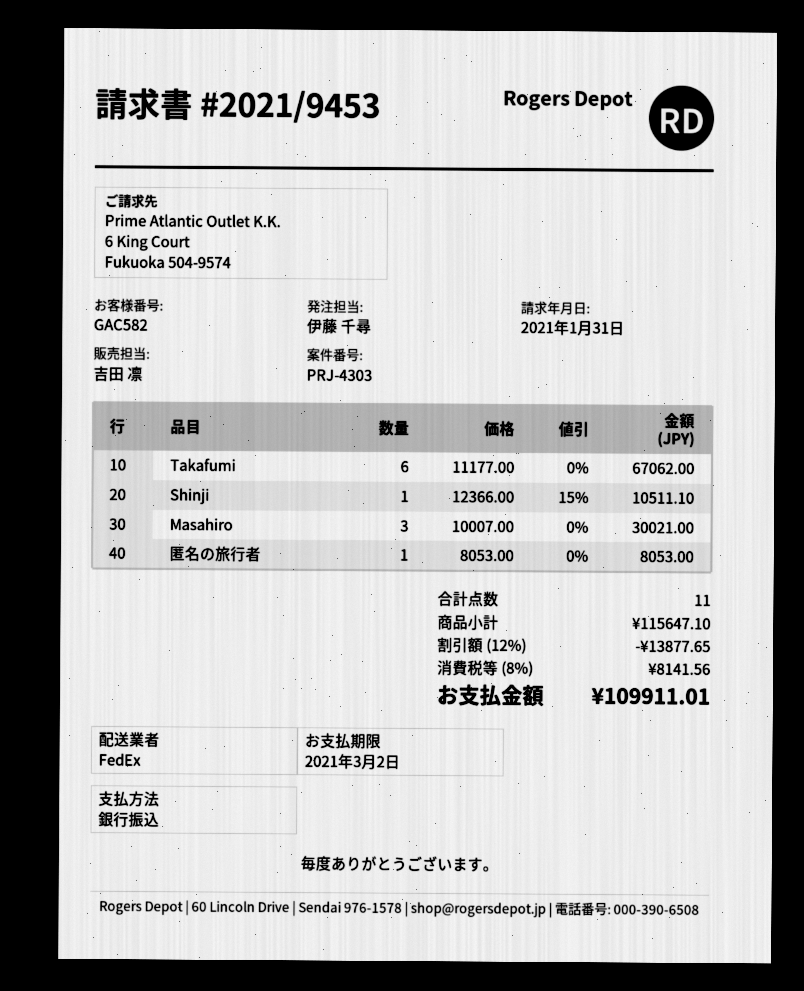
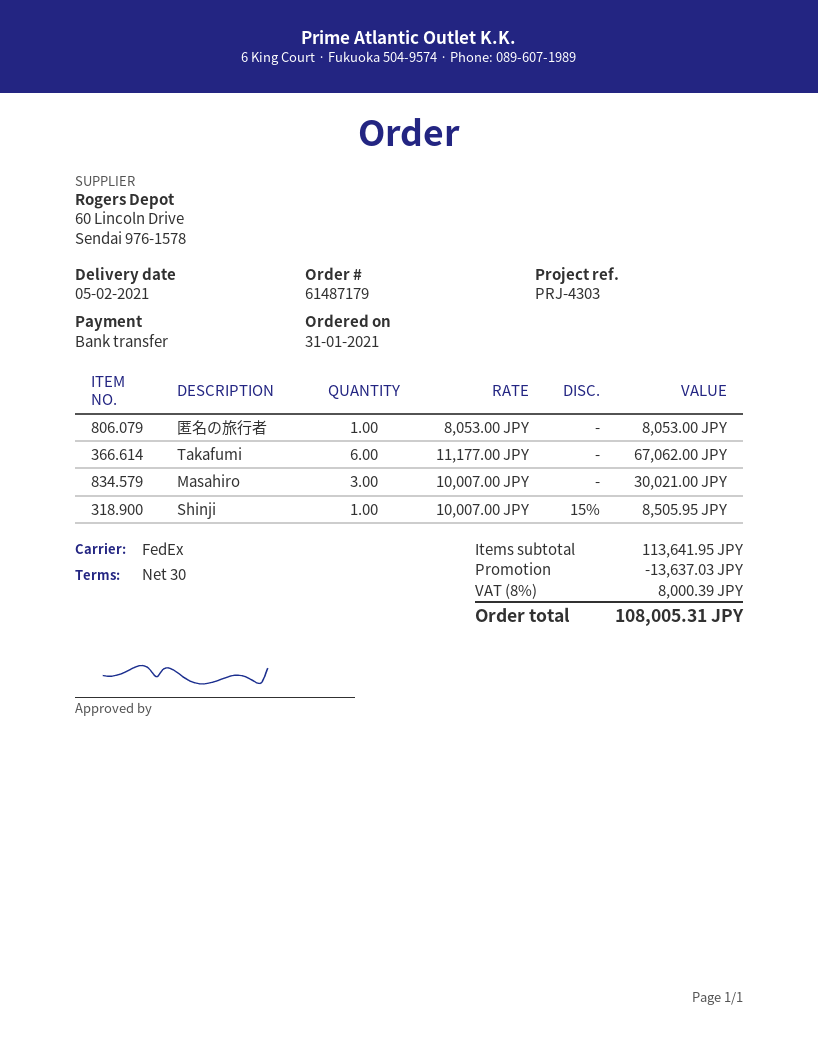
Shinji: 1 x 12366.00 - 15% = 10511.10 -> 1 x 10007.00 - 15% = 8505.95
subtotal: 115647.10 -> 113641.95
discount: 13877.65 -> 13637.03
tax: 8% = 8141.56 -> 8% = 8000.39
total: 109911.01 -> 108005.31

